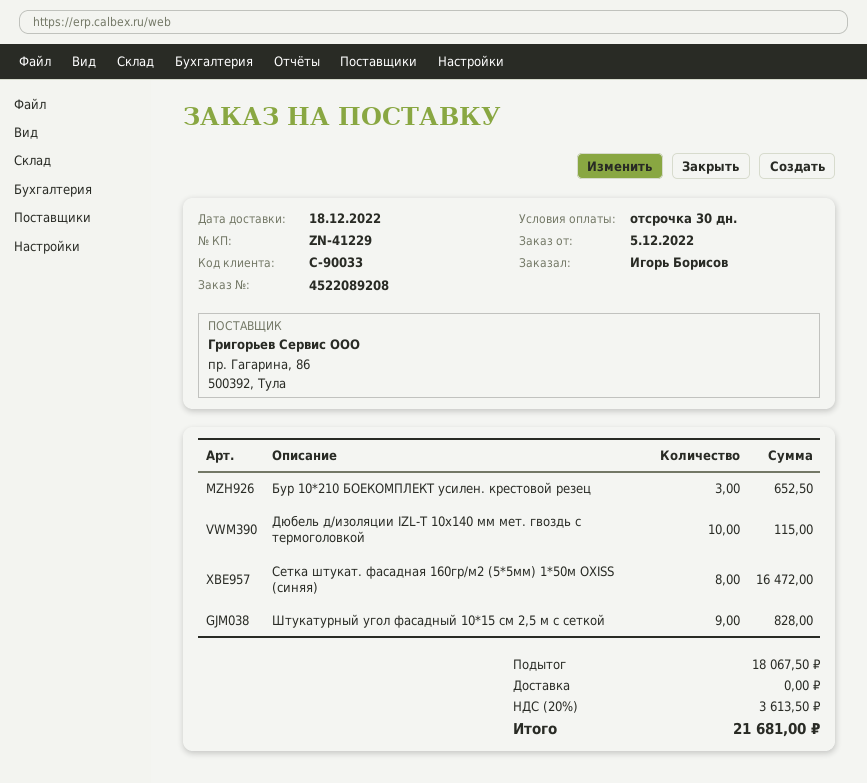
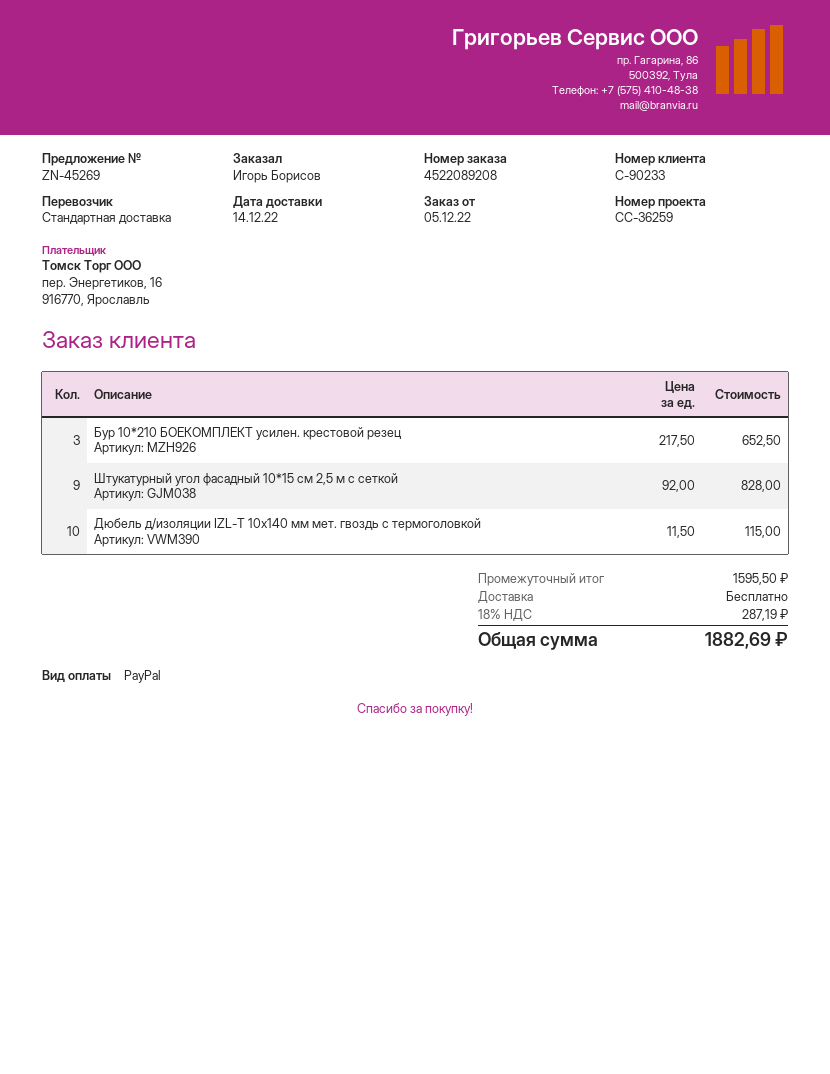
quote number: ZN-41229 -> ZN-45269
delivery date: 2022-12-18 -> 2022-12-14
customer number: C-90033 -> C-90233
Сетка штукат. фасадная 160гр/м2 (5*5мм) 1*50м OXISS (синяя): 8 for 16472.00 -> none
subtotal: 18067.50 -> 1595.50
tax: 20% = 3613.50 -> 18% = 287.19
total: 21681.00 -> 1882.69

